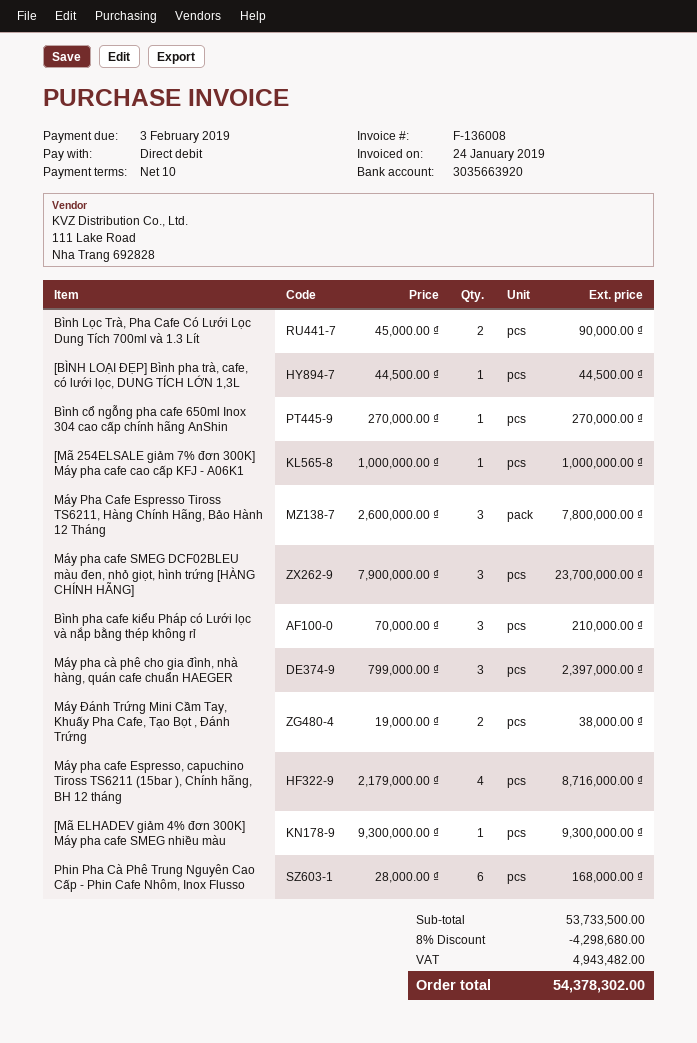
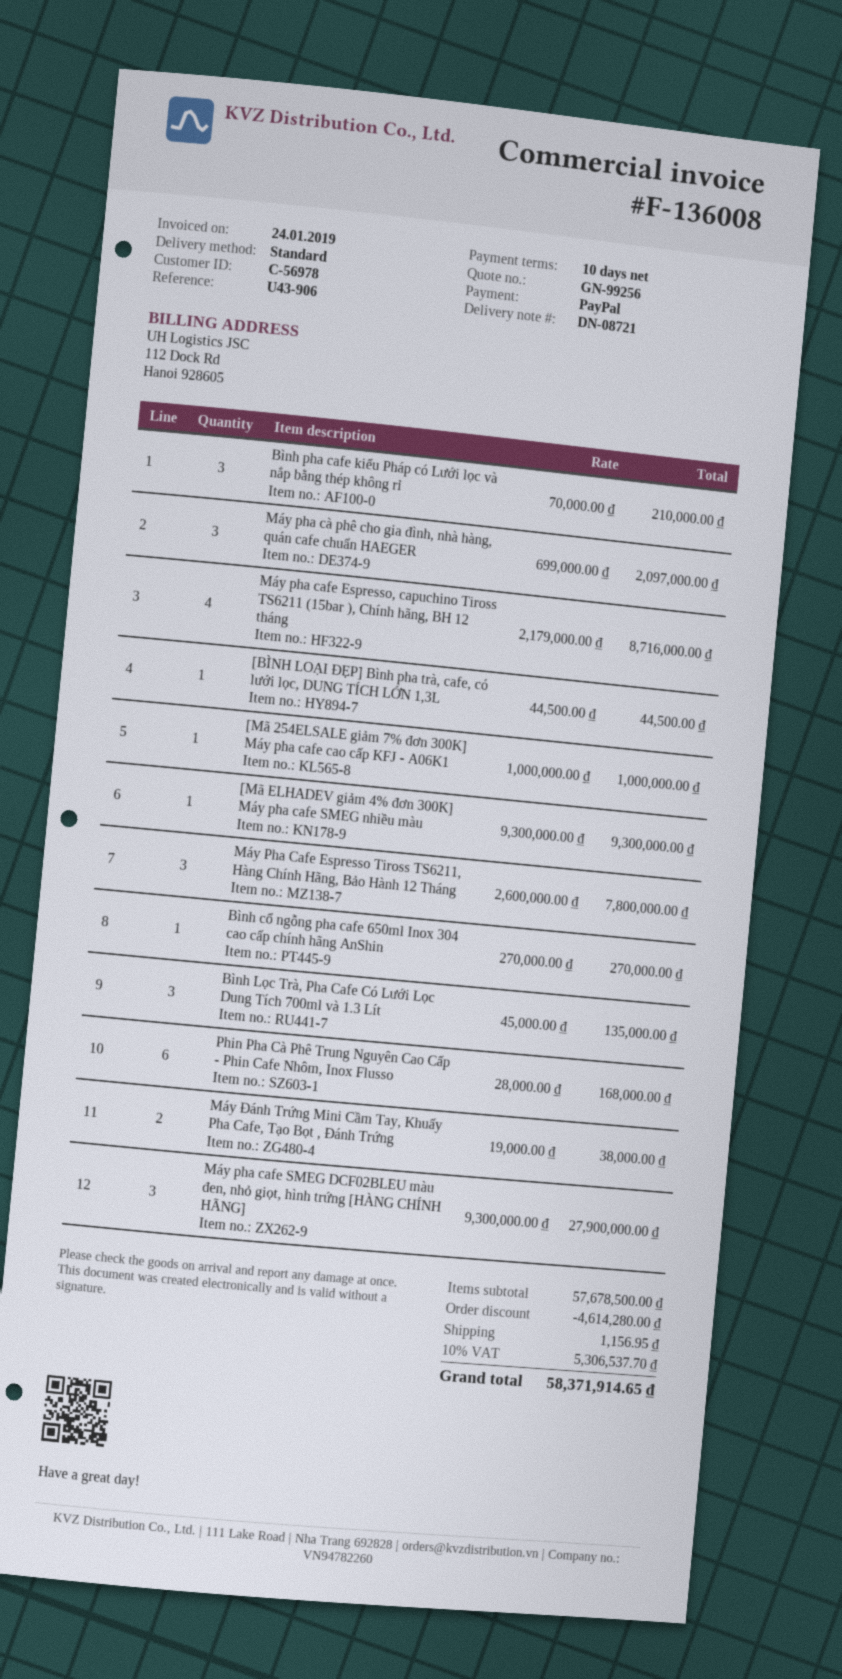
payment method: direct debit -> PayPal
Bình Lọc Trà, Pha Cafe Có Lưới Lọc Dung Tích 700ml và 1.3 Lít: 2 x 45000.00 = 90000.00 -> 3 x 45000.00 = 135000.00
Máy pha cafe SMEG DCF02BLEU màu đen, nhỏ giọt, hình trứng [HÀNG CHÍNH HÃNG]: 3 x 7900000.00 = 23700000.00 -> 3 x 9300000.00 = 27900000.00
Máy pha cà phê cho gia đình, nhà hàng, quán cafe chuẩn HAEGER: 3 x 799000.00 = 2397000.00 -> 3 x 699000.00 = 2097000.00
subtotal: 53733500.00 -> 57678500.00
discount: 4298680.00 -> 4614280.00
shipping: none -> 1156.95
tax: 4943482.00 -> 5306537.70
total: 54378302.00 -> 58371914.65

